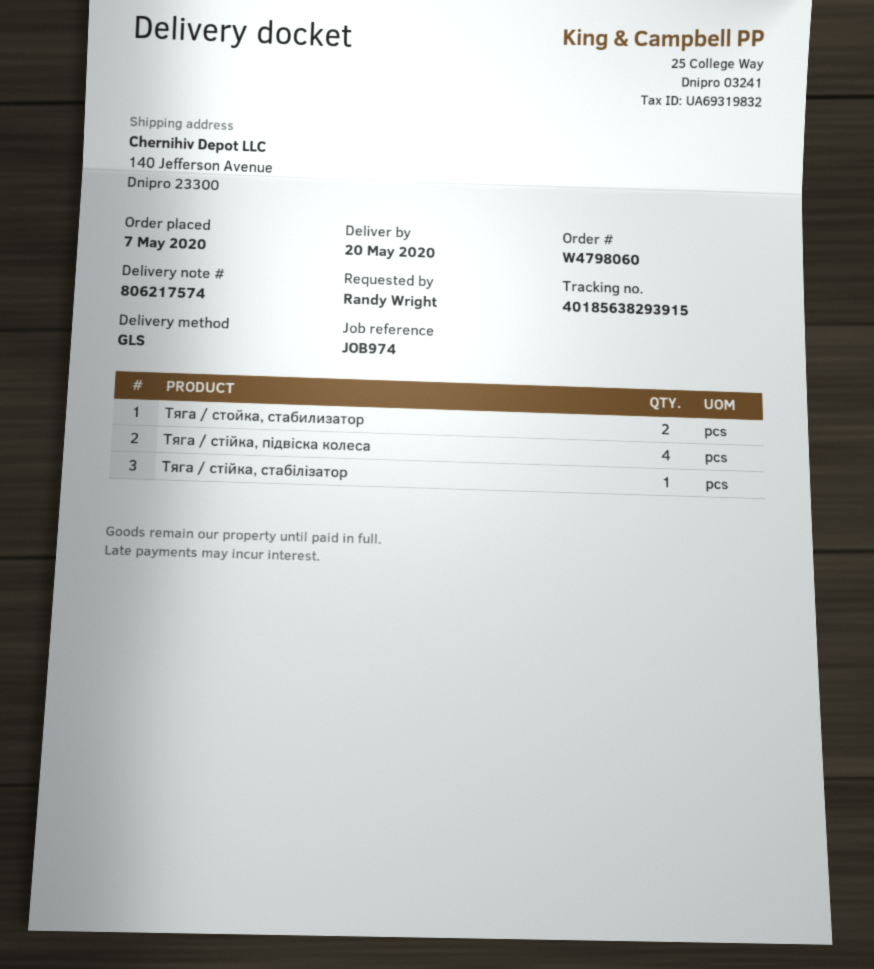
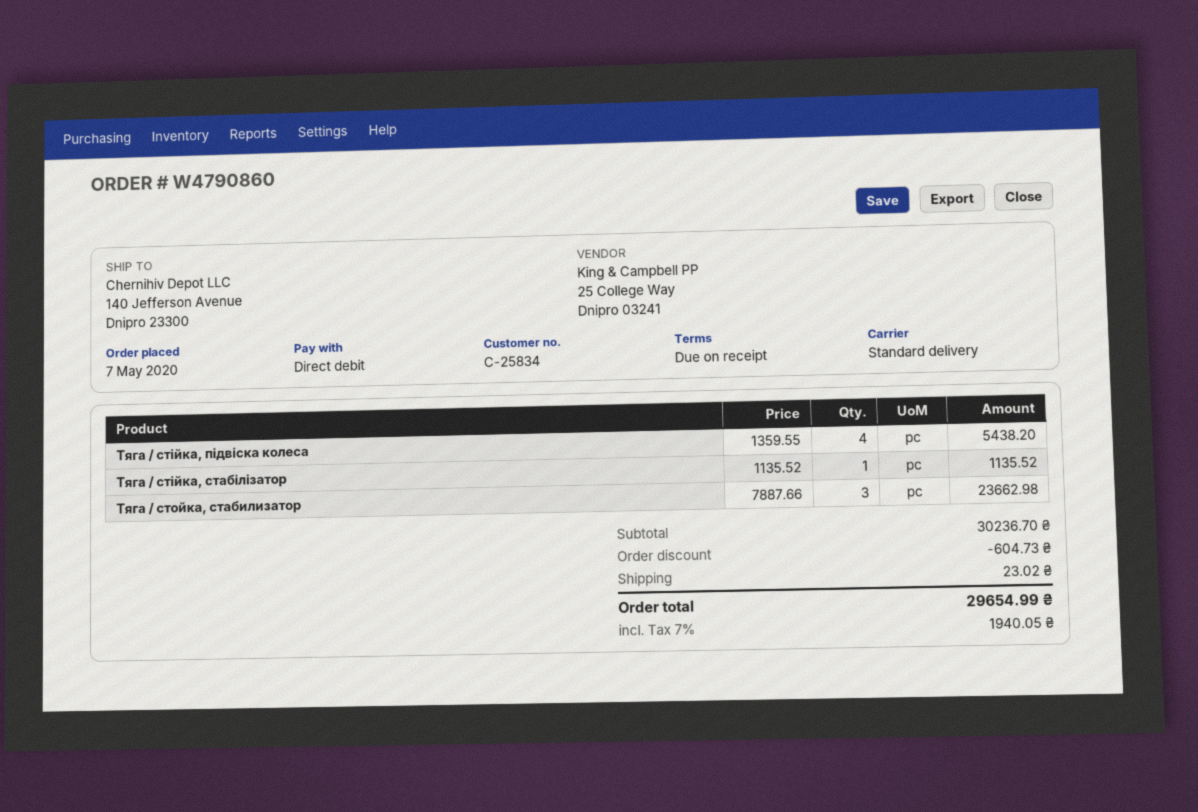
order number: W4798060 -> W4790860
shipping method: GLS -> standard
Тяга / стойка, стабилизатор: 2 -> 3

